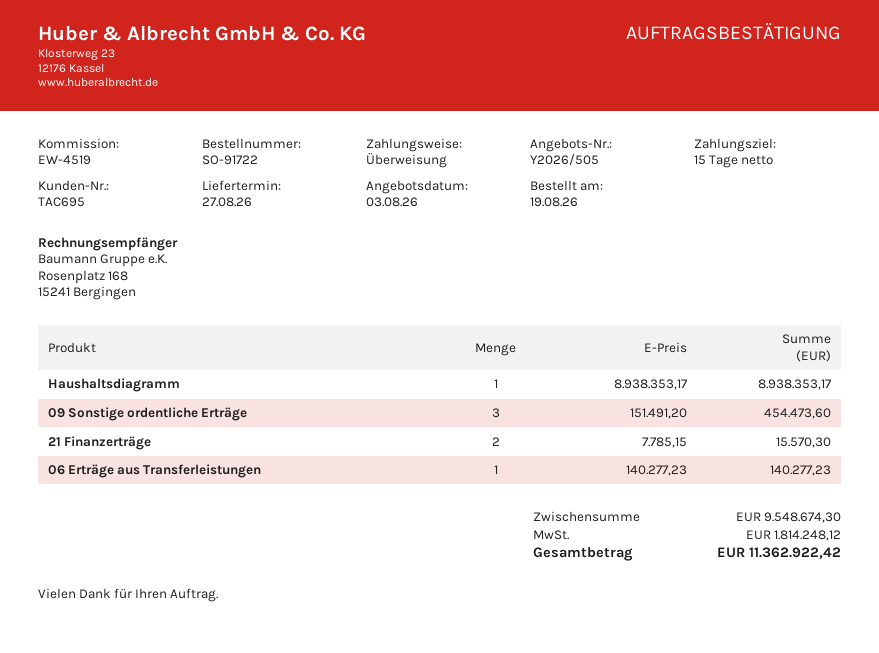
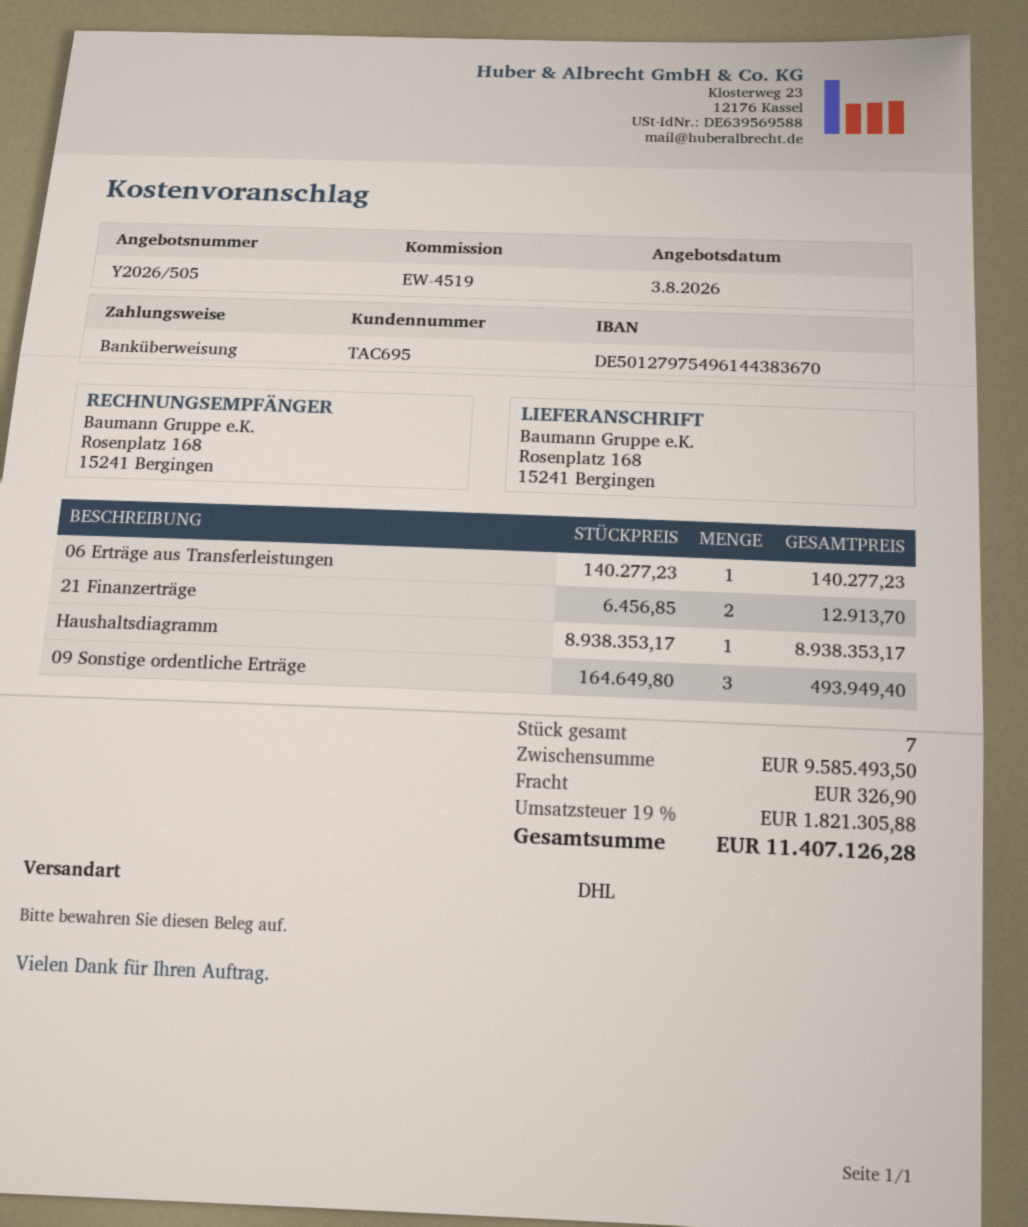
09 Sonstige ordentliche Erträge: 3 x 151491.20 = 454473.60 -> 3 x 164649.80 = 493949.40
21 Finanzerträge: 2 x 7785.15 = 15570.30 -> 2 x 6456.85 = 12913.70
subtotal: 9548674.30 -> 9585493.50
shipping: none -> 326.90
tax: 1814248.12 -> 1821305.88
total: 11362922.42 -> 11407126.28

